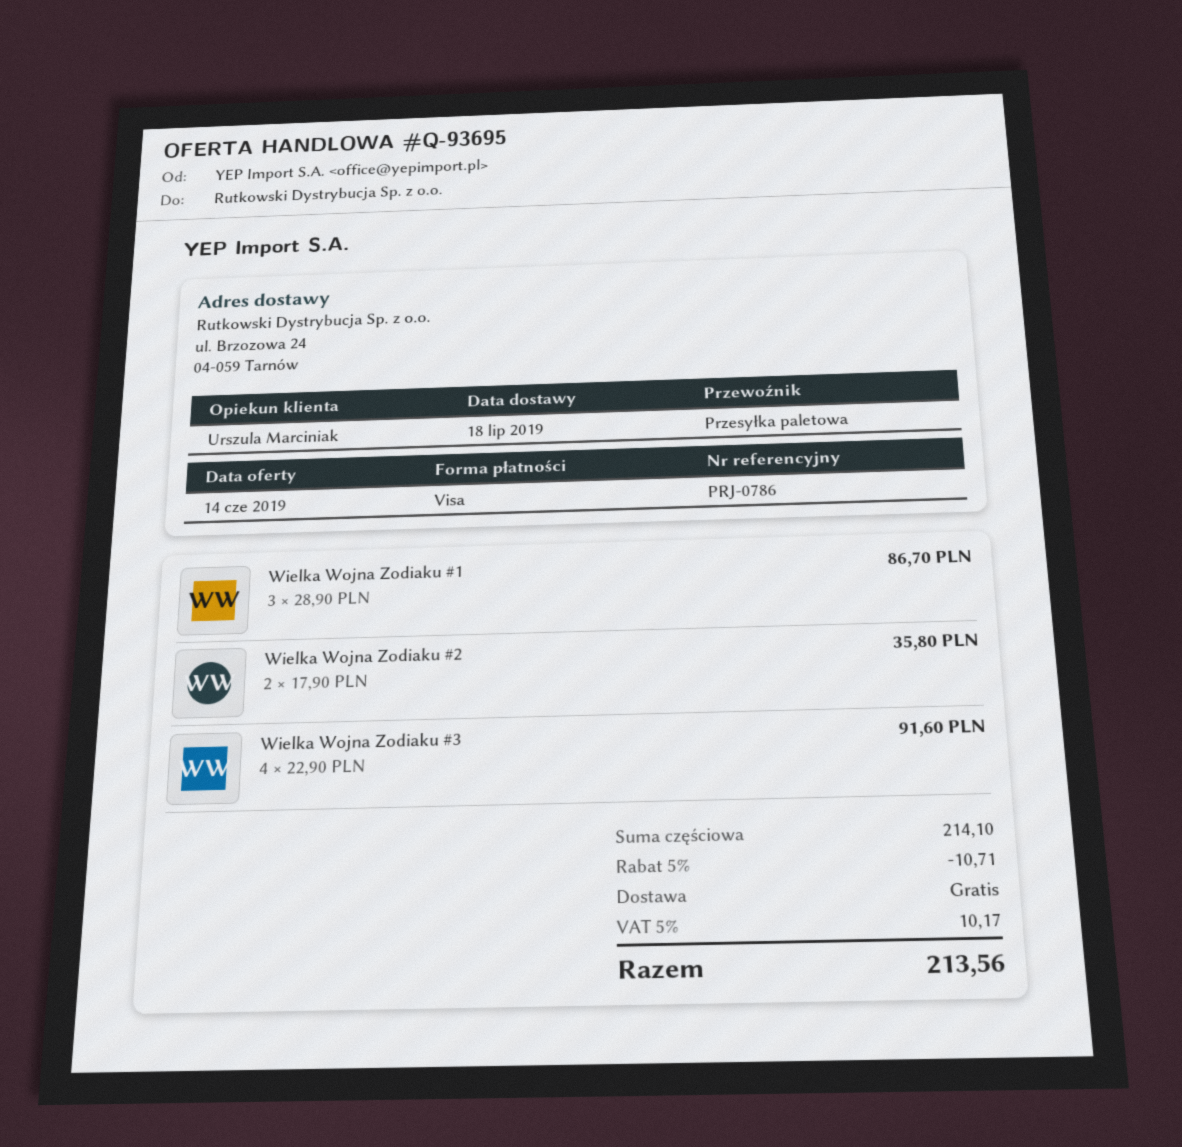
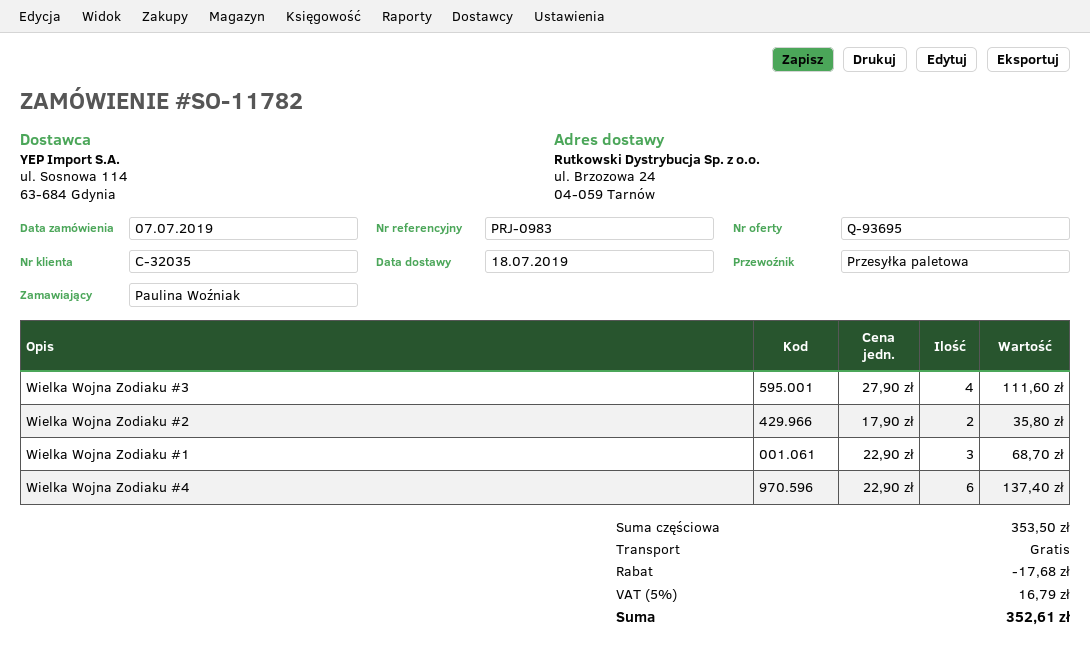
reference: PRJ-0786 -> PRJ-0983
Wielka Wojna Zodiaku #1: 3 x 28.90 = 86.70 -> 3 x 22.90 = 68.70
Wielka Wojna Zodiaku #3: 4 x 22.90 = 91.60 -> 4 x 27.90 = 111.60
Wielka Wojna Zodiaku #4: none -> 6 x 22.90 = 137.40
subtotal: 214.10 -> 353.50
discount: 10.71 -> 17.68
tax: 5% = 10.17 -> 5% = 16.79
total: 213.56 -> 352.61

